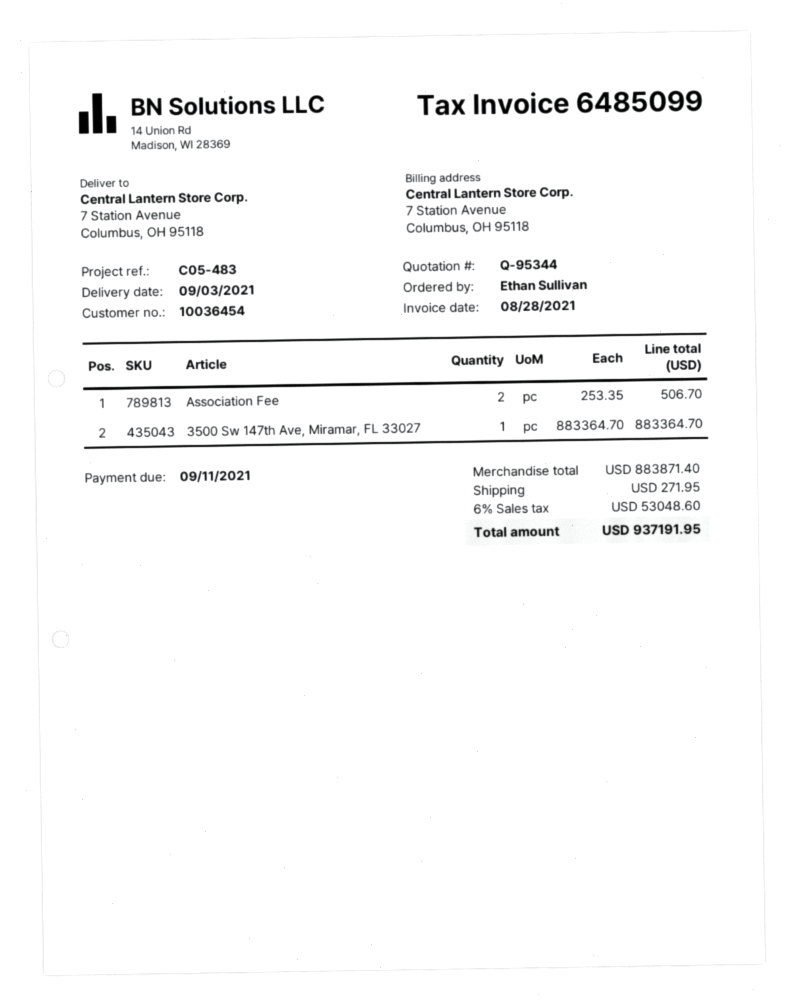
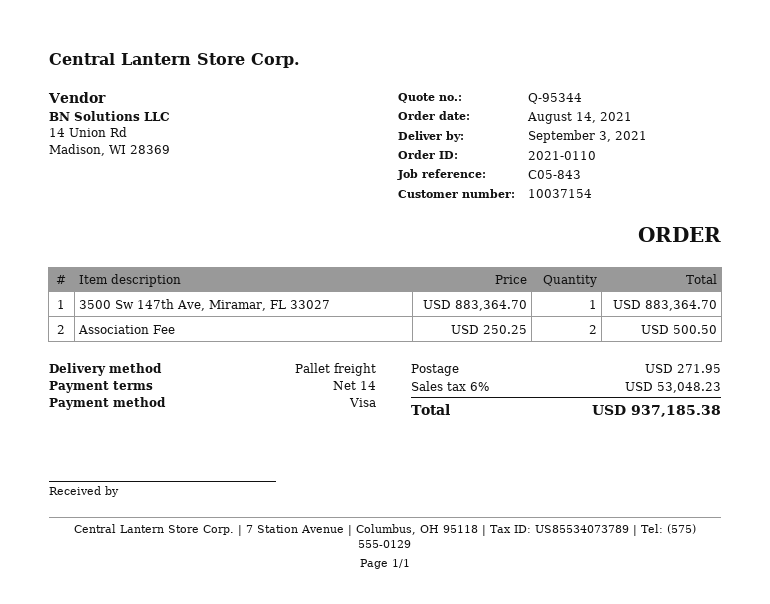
customer number: 10036454 -> 10037154
reference: C05-483 -> C05-843
Association Fee: 2 x 253.35 = 506.70 -> 2 x 250.25 = 500.50
tax: 6% = 53048.60 -> 6% = 53048.23
total: 937191.95 -> 937185.38

